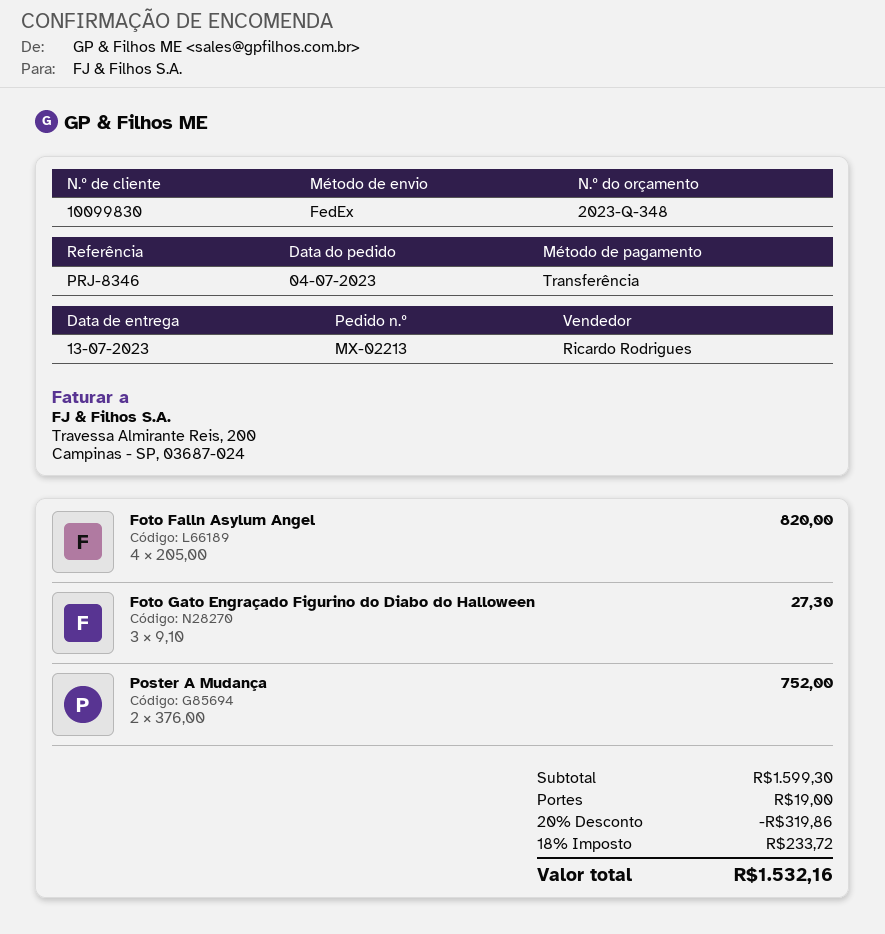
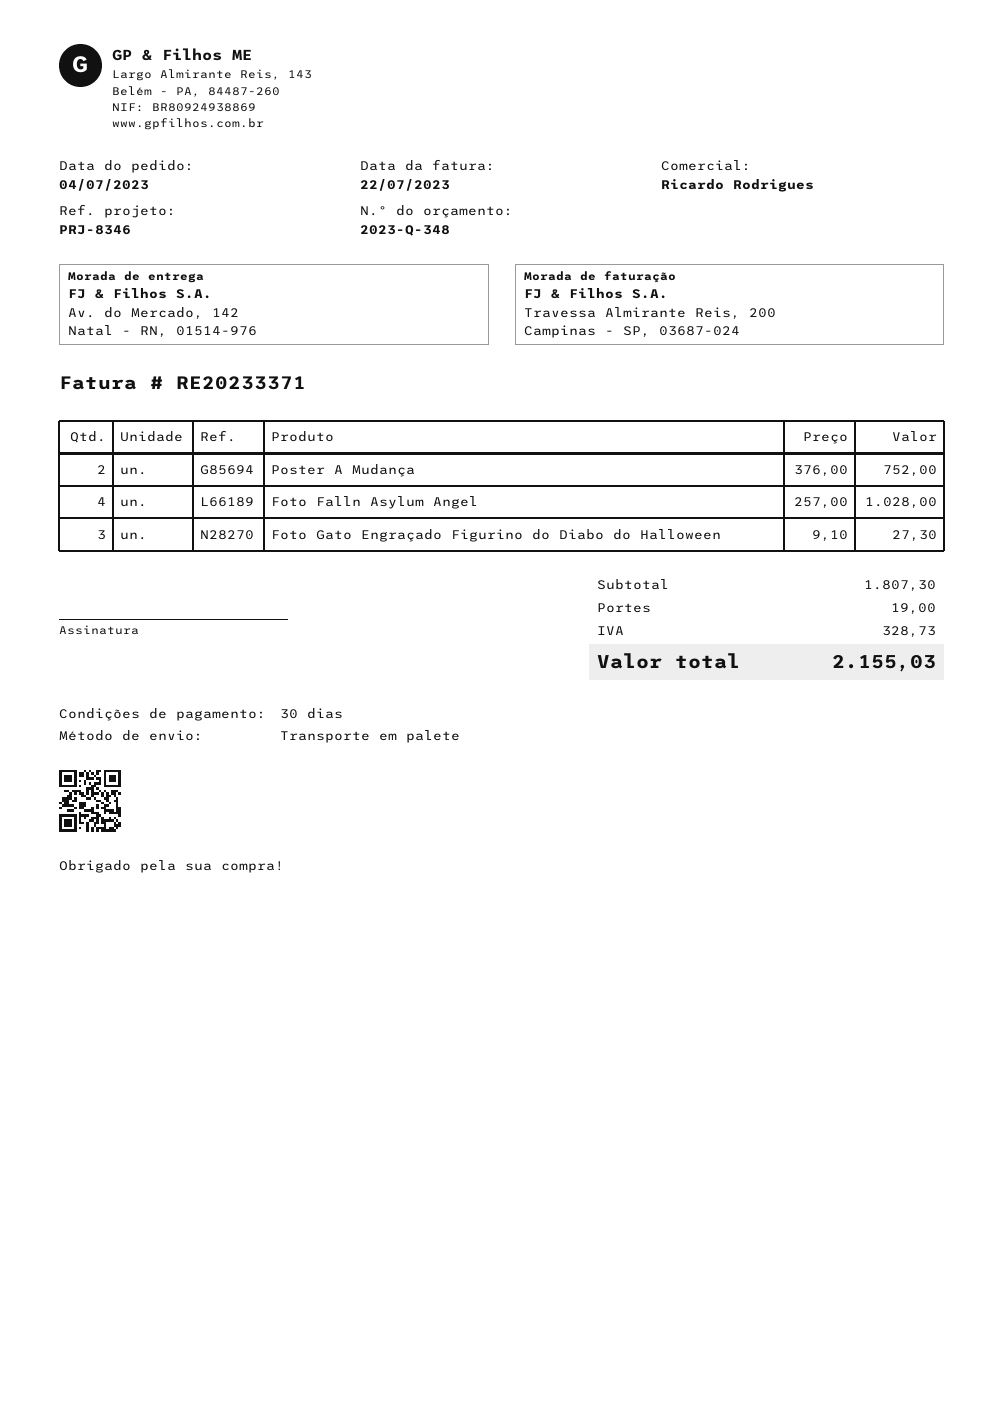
shipping method: FedEx -> pallet freight
Foto Falln Asylum Angel: 4 x 205.00 = 820.00 -> 4 x 257.00 = 1028.00
subtotal: 1599.30 -> 1807.30
discount: 20% = 319.86 -> none
tax: 233.72 -> 328.73
total: 1532.16 -> 2155.03

